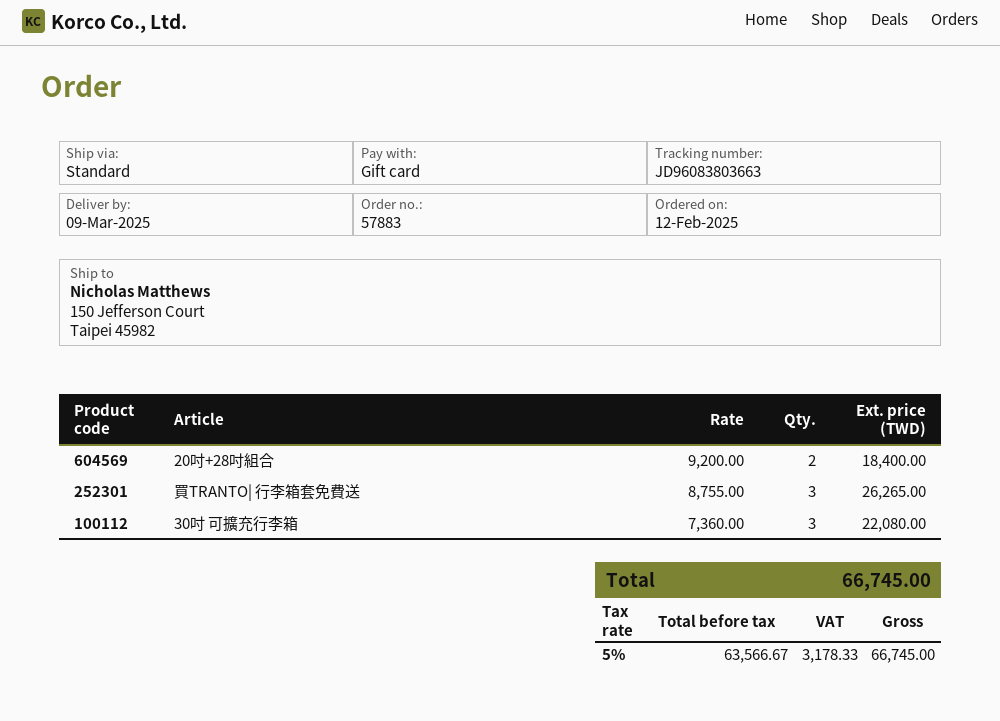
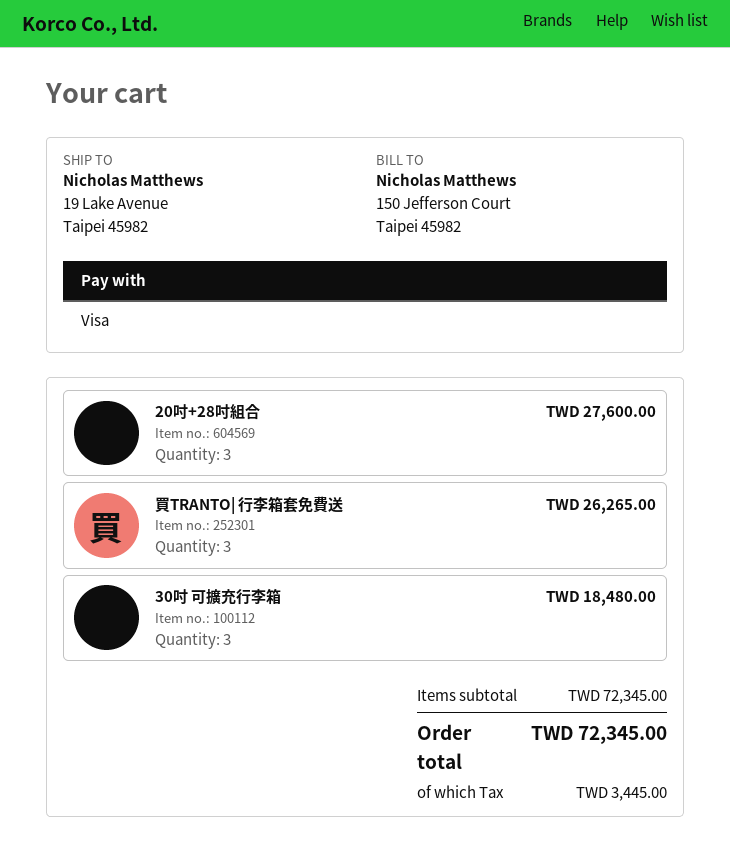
payment method: gift card -> Visa
ship to: 150 Jefferson Court, Taipei 45982 -> 19 Lake Avenue, Taipei 45982
20吋+28吋組合: 2 for 18400.00 -> 3 for 27600.00
30吋 可擴充行李箱: 3 for 22080.00 -> 3 for 18480.00
tax: 3178.33 -> 3445.00
total: 66745.00 -> 72345.00

